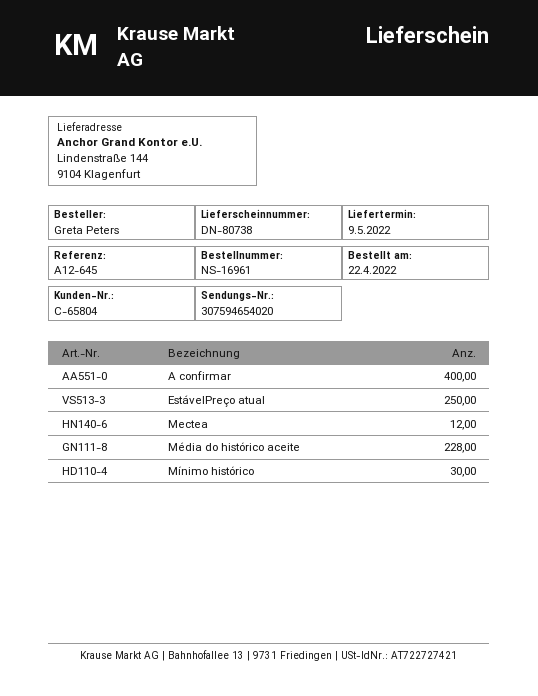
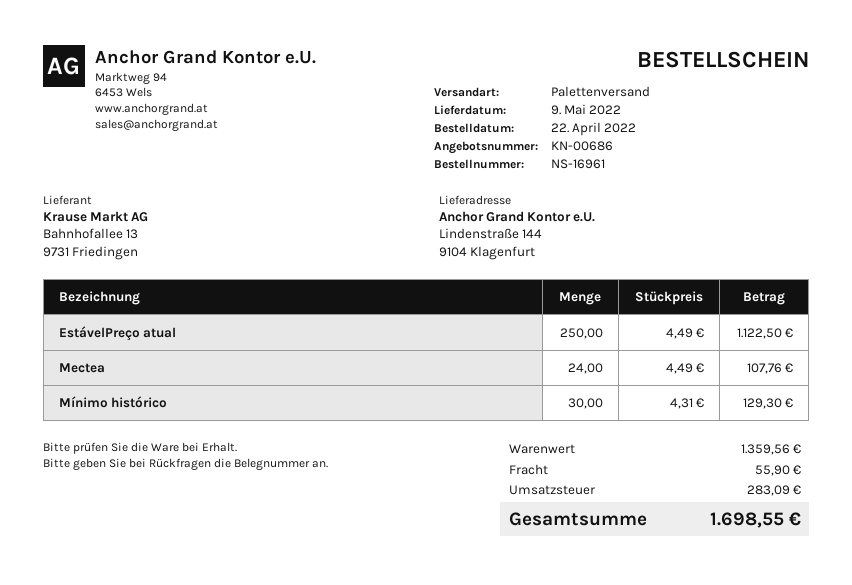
A confirmar: 400 -> none
Mectea: 12 -> 24
Média do histórico aceite: 228 -> none

